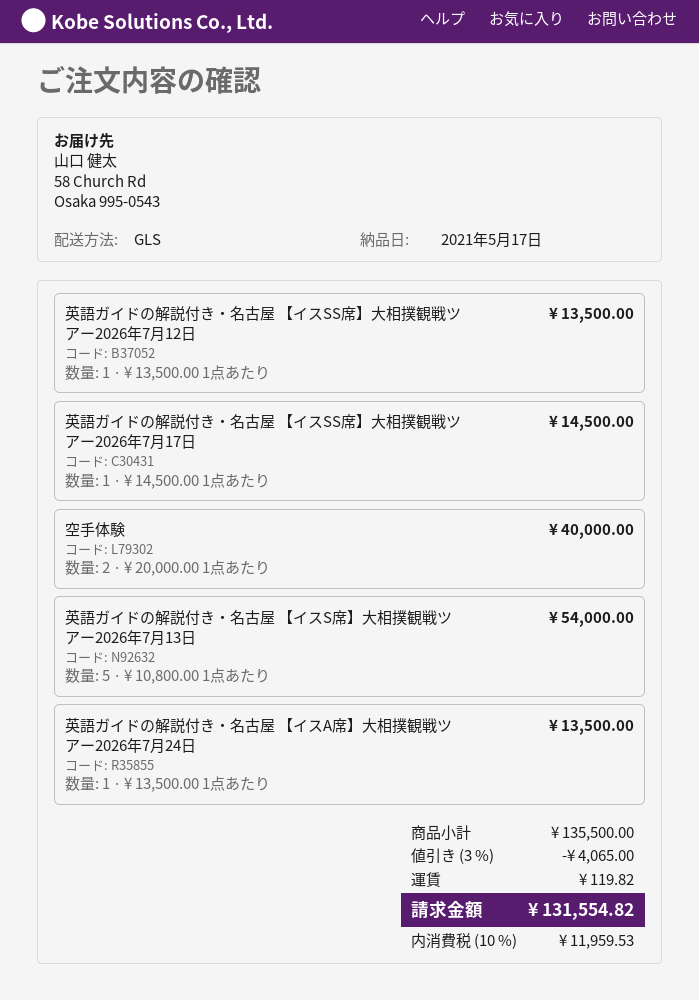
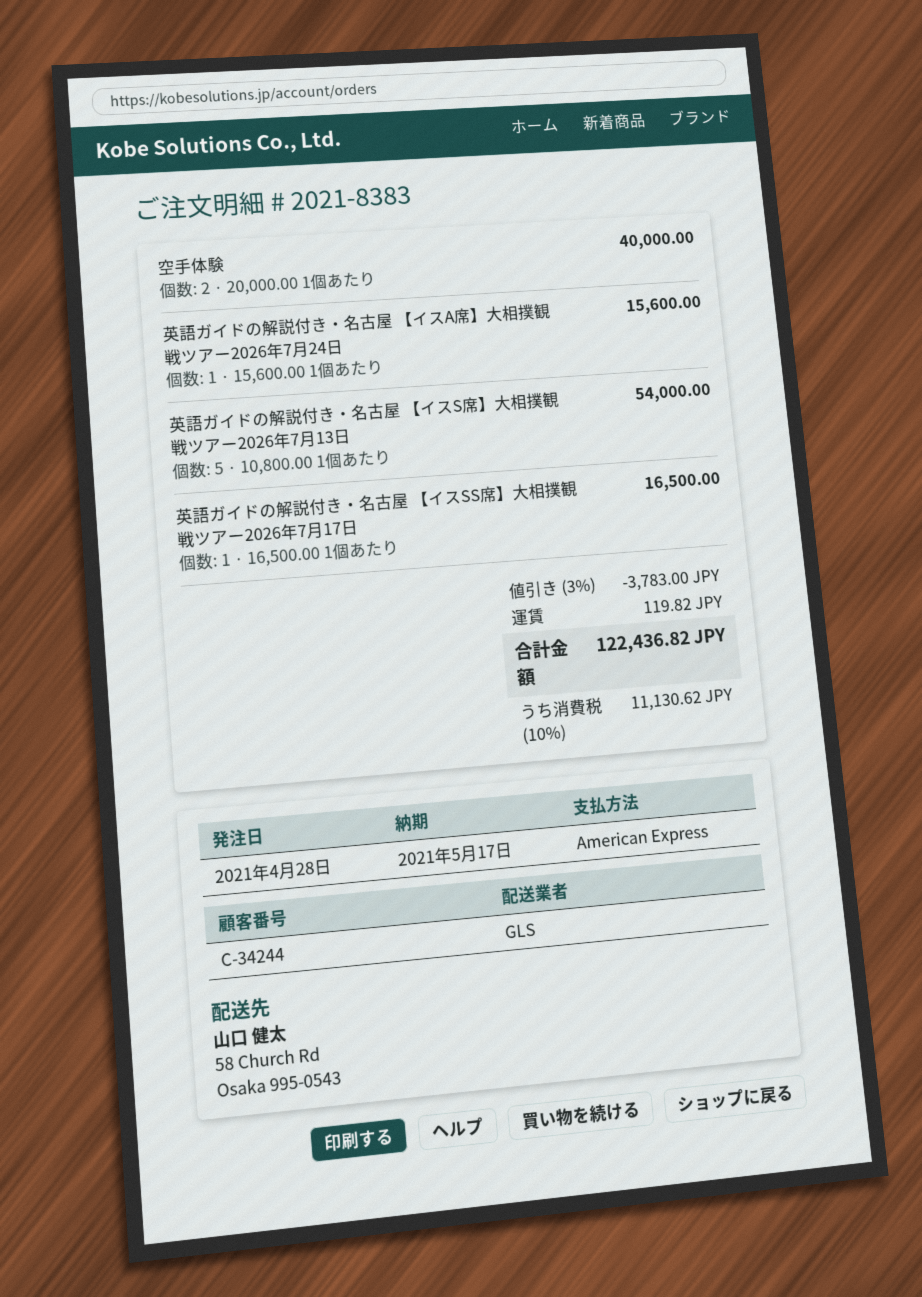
英語ガイドの解説付き・名古屋 【イスSS席】大相撲観戦ツアー2026年7月12日: 1 x 13500.00 = 13500.00 -> none
英語ガイドの解説付き・名古屋 【イスSS席】大相撲観戦ツアー2026年7月17日: 1 x 14500.00 = 14500.00 -> 1 x 16500.00 = 16500.00
英語ガイドの解説付き・名古屋 【イスA席】大相撲観戦ツアー2026年7月24日: 1 x 13500.00 = 13500.00 -> 1 x 15600.00 = 15600.00
discount: 3% = 4065.00 -> 3% = 3783.00
tax: 10% = 11959.53 -> 10% = 11130.62
total: 131554.82 -> 122436.82

